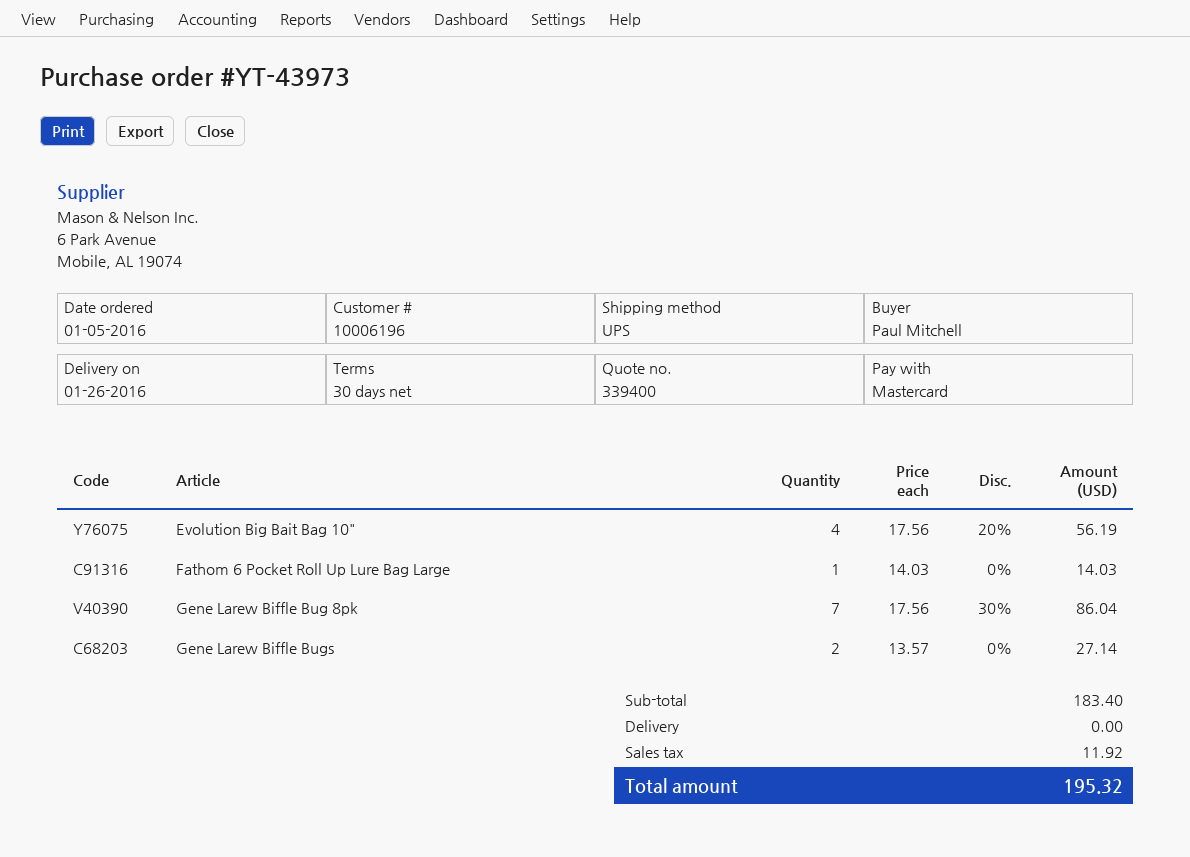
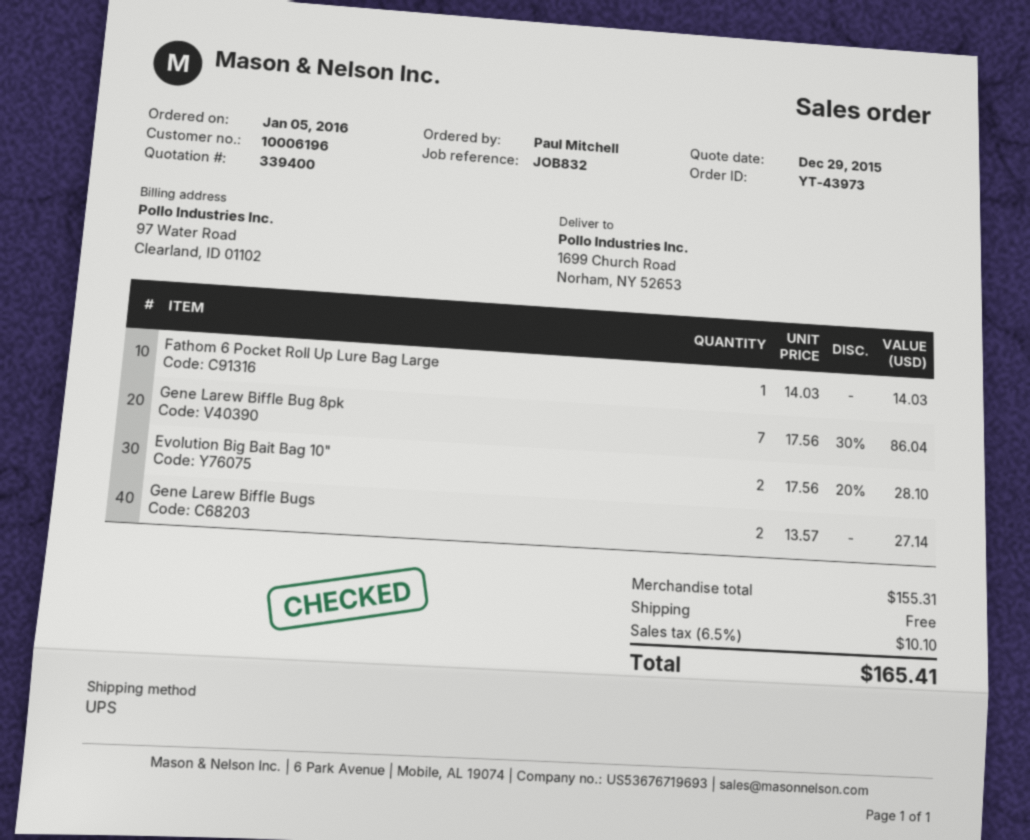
Evolution Big Bait Bag 10": 4 x 17.56 - 20% = 56.19 -> 2 x 17.56 - 20% = 28.10
subtotal: 183.40 -> 155.31
tax: 11.92 -> 10.10
total: 195.32 -> 165.41

